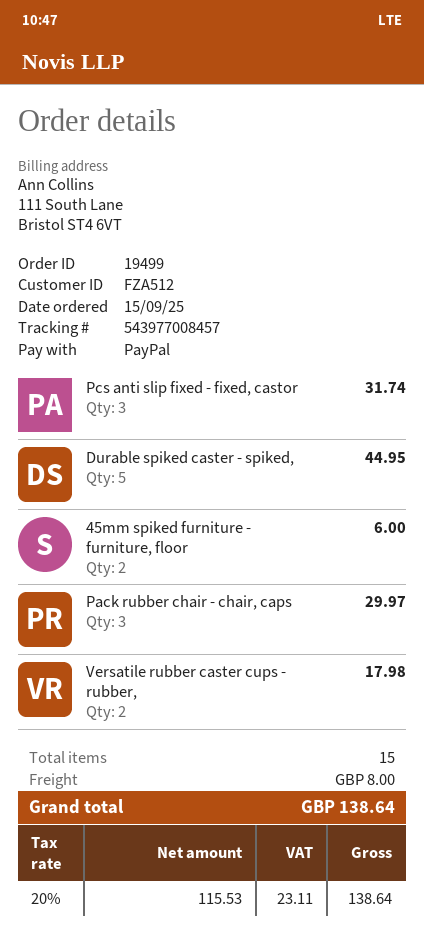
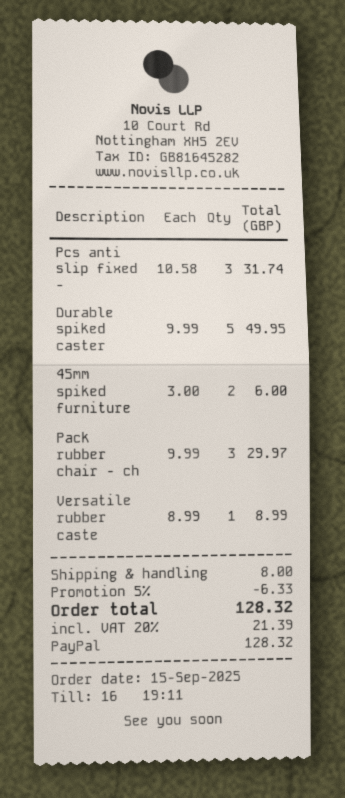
Durable spiked caster - spiked,: 5 for 44.95 -> 5 for 49.95
Versatile rubber caster cups - rubber,: 2 for 17.98 -> 1 for 8.99
discount: none -> 5% = 6.33
tax: 20% = 23.11 -> 20% = 21.39
total: 138.64 -> 128.32

